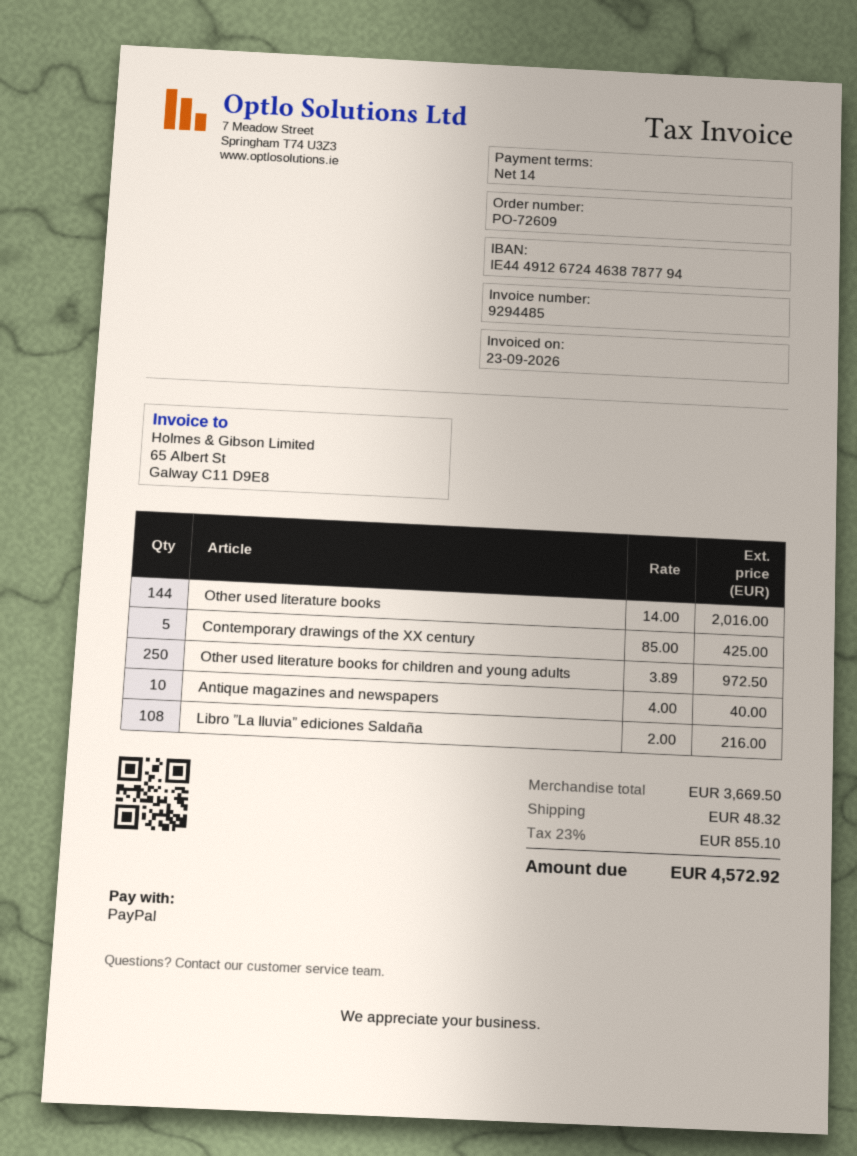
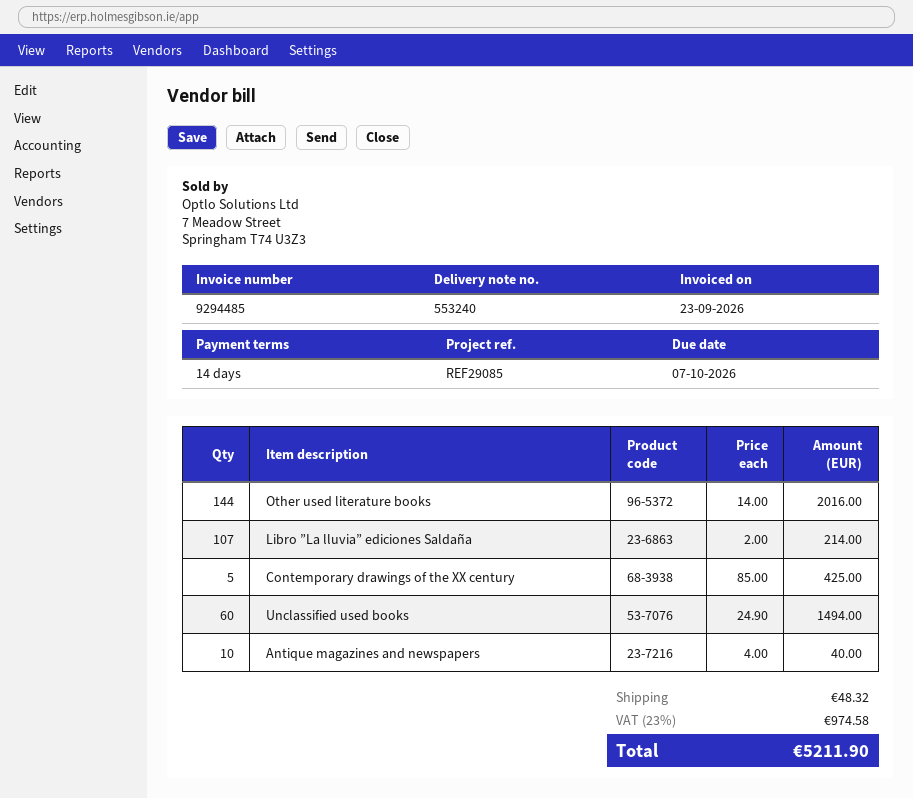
Other used literature books for children and young adults: 250 x 3.89 = 972.50 -> none
Libro ”La lluvia” ediciones Saldaña: 108 x 2.00 = 216.00 -> 107 x 2.00 = 214.00
Unclassified used books: none -> 60 x 24.90 = 1494.00
tax: 23% = 855.10 -> 23% = 974.58
total: 4572.92 -> 5211.90

